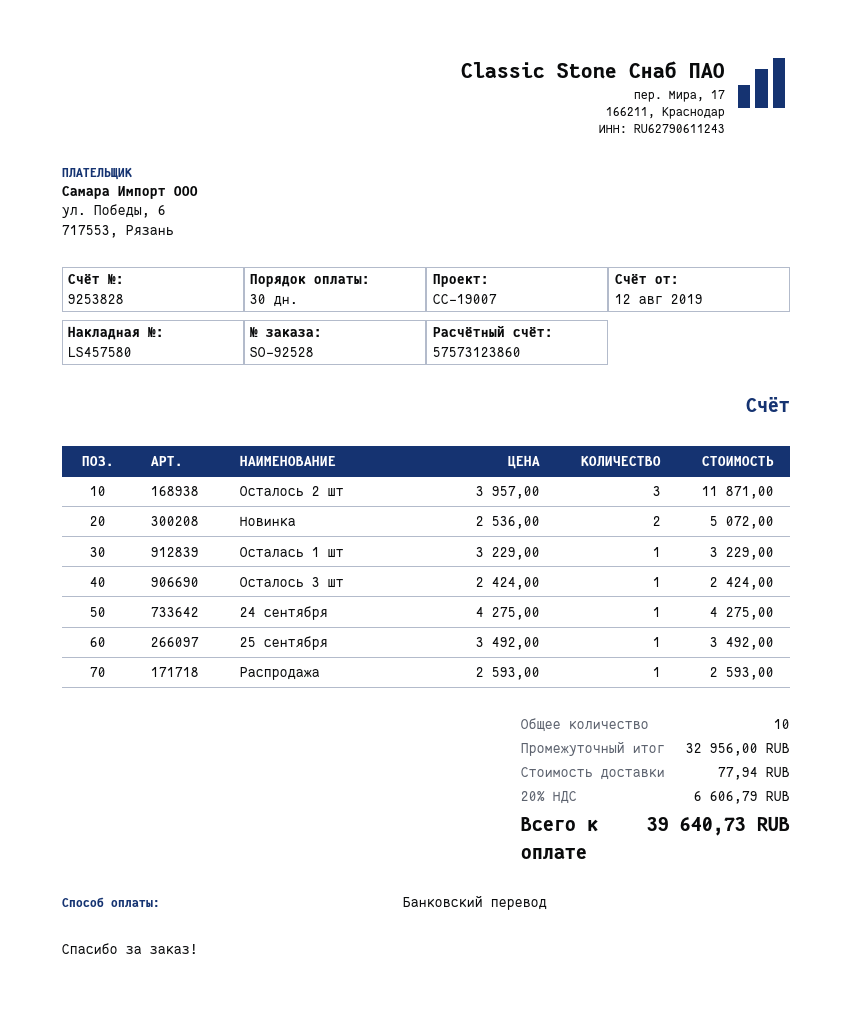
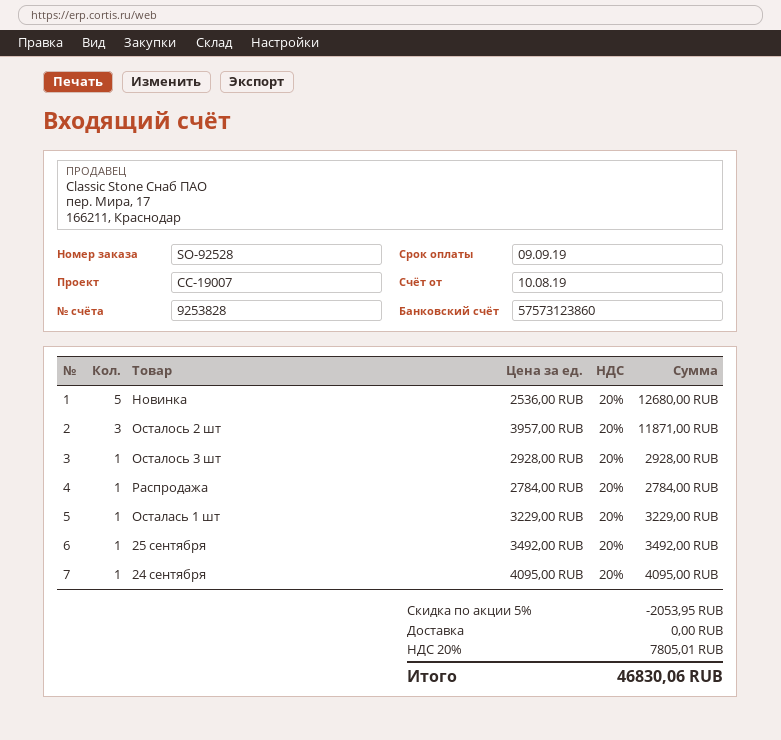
invoice date: 2019-08-12 -> 2019-08-10
Новинка: 2 x 2536.00 = 5072.00 -> 5 x 2536.00 = 12680.00
Осталось 3 шт: 1 x 2424.00 = 2424.00 -> 1 x 2928.00 = 2928.00
24 сентября: 1 x 4275.00 = 4275.00 -> 1 x 4095.00 = 4095.00
Распродажа: 1 x 2593.00 = 2593.00 -> 1 x 2784.00 = 2784.00
discount: none -> 5% = 2053.95
shipping: 77.94 -> 0.00
tax: 20% = 6606.79 -> 20% = 7805.01
total: 39640.73 -> 46830.06

